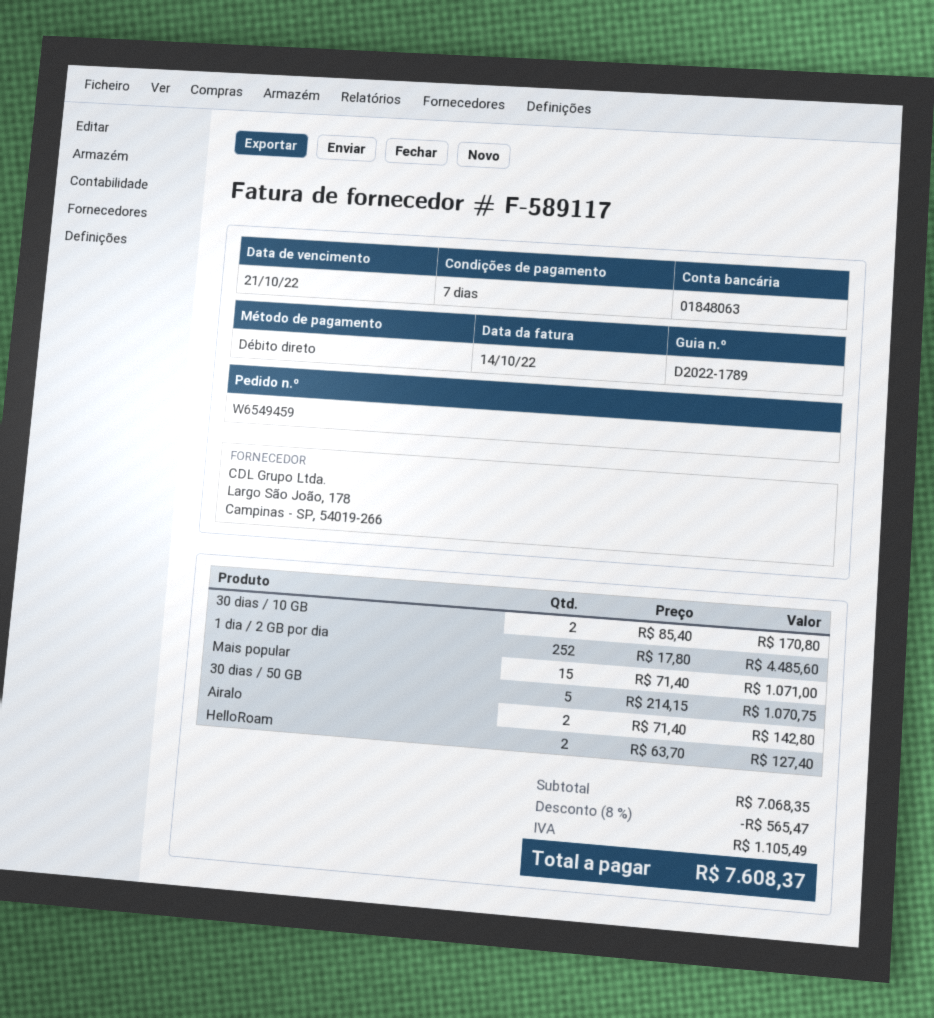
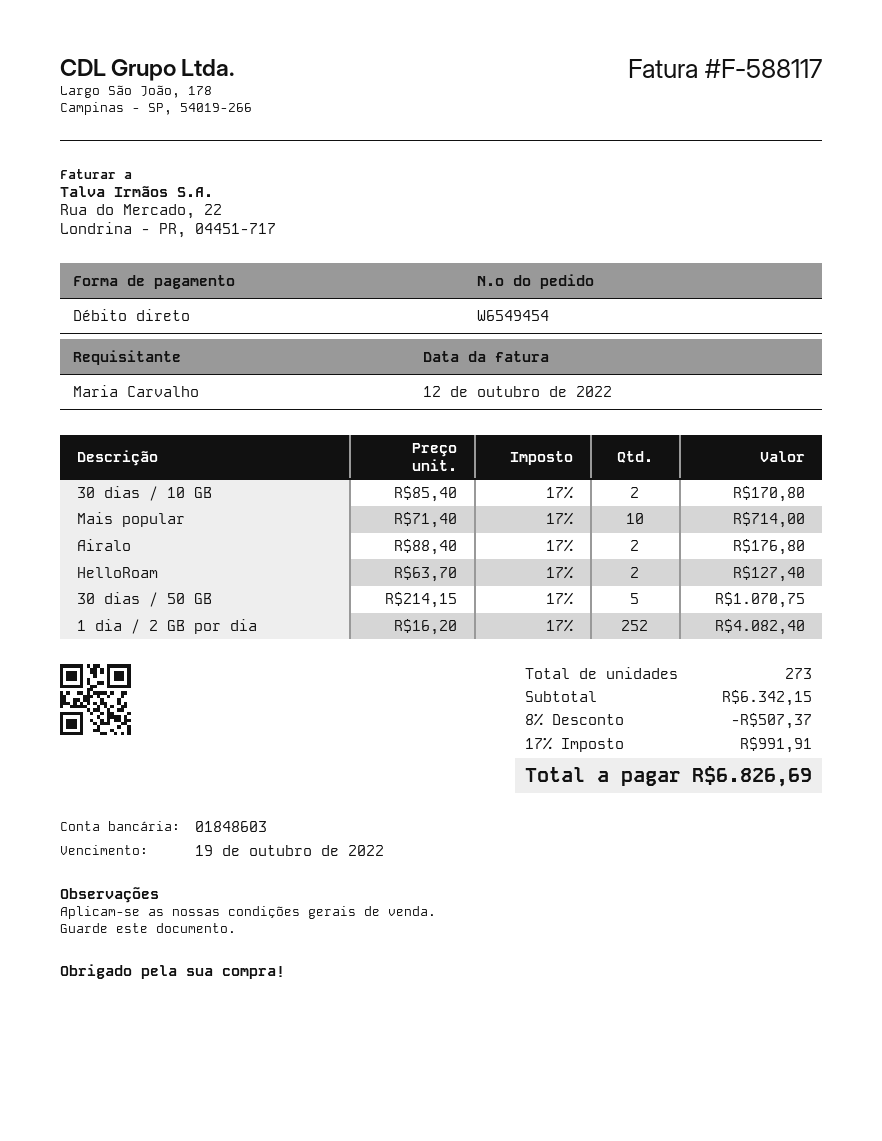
order number: W6549459 -> W6549454
invoice number: F-589117 -> F-588117
invoice date: 2022-10-14 -> 2022-10-12
due date: 2022-10-21 -> 2022-10-19
bank account: 01848063 -> 01848603
1 dia / 2 GB por dia: 252 x 17.80 = 4485.60 -> 252 x 16.20 = 4082.40
Mais popular: 15 x 71.40 = 1071.00 -> 10 x 71.40 = 714.00
Airalo: 2 x 71.40 = 142.80 -> 2 x 88.40 = 176.80
subtotal: 7068.35 -> 6342.15
discount: 8% = 565.47 -> 8% = 507.37
tax: 1105.49 -> 991.91
total: 7608.37 -> 6826.69

